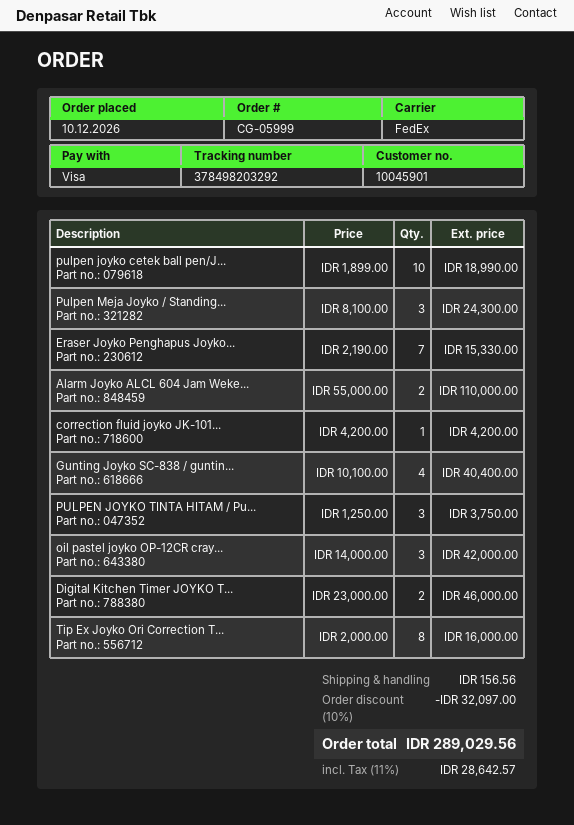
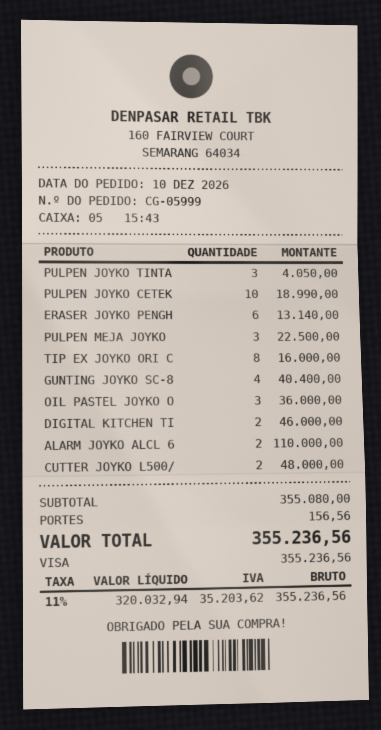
Pulpen Meja Joyko / Standing...: 3 for 24300.00 -> 3 for 22500.00
Eraser Joyko Penghapus Joyko...: 7 for 15330.00 -> 6 for 13140.00
correction fluid joyko JK-101...: 1 for 4200.00 -> none
PULPEN JOYKO TINTA HITAM / Pu...: 3 for 3750.00 -> 3 for 4050.00
oil pastel joyko OP-12CR cray...: 3 for 42000.00 -> 3 for 36000.00
CUTTER JOYKO L500/: none -> 2 for 48000.00
discount: 10% = 32097.00 -> none
tax: 11% = 28642.57 -> 11% = 35203.62
total: 289029.56 -> 355236.56

